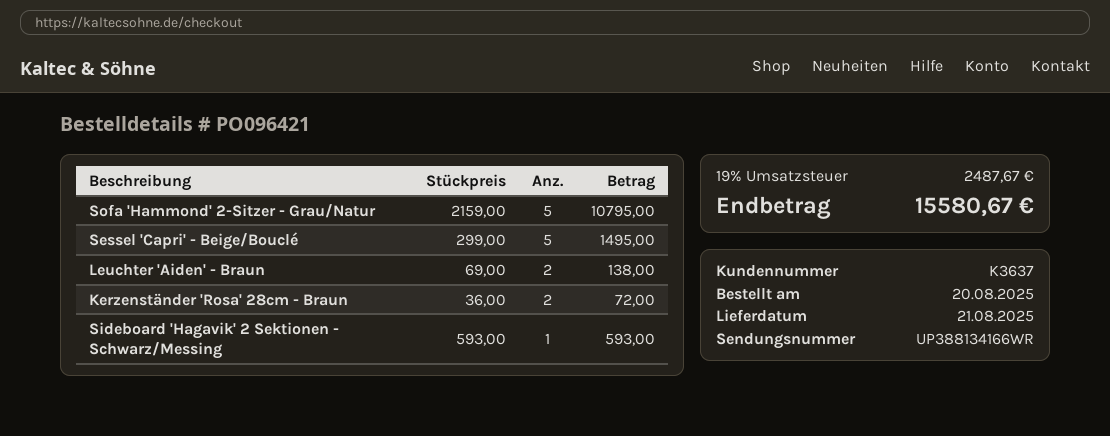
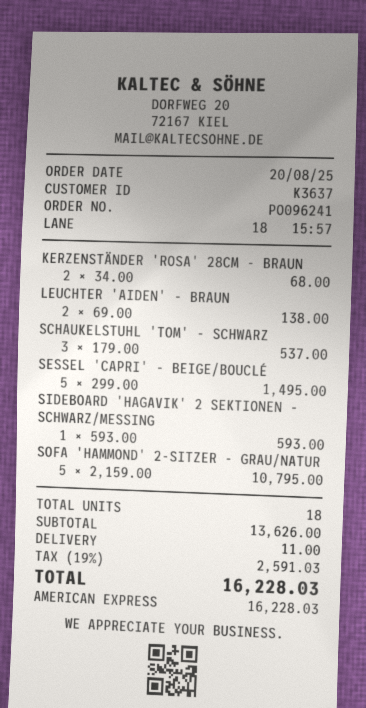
order number: PO096421 -> PO096241
Kerzenständer 'Rosa' 28cm - Braun: 2 x 36.00 = 72.00 -> 2 x 34.00 = 68.00
SCHAUKELSTUHL 'TOM' - SCHWARZ: none -> 3 x 179.00 = 537.00
shipping: none -> 11.00
tax: 19% = 2487.67 -> 19% = 2591.03
total: 15580.67 -> 16228.03

